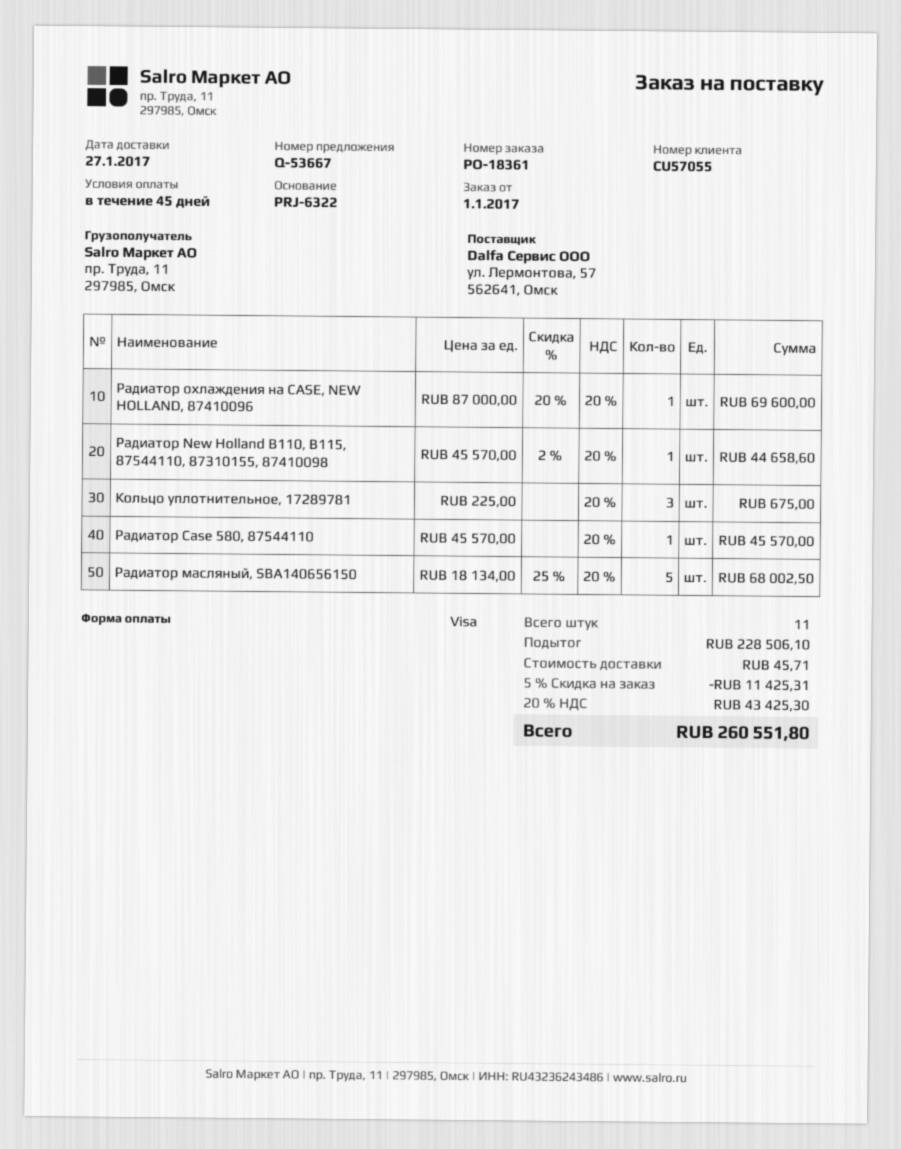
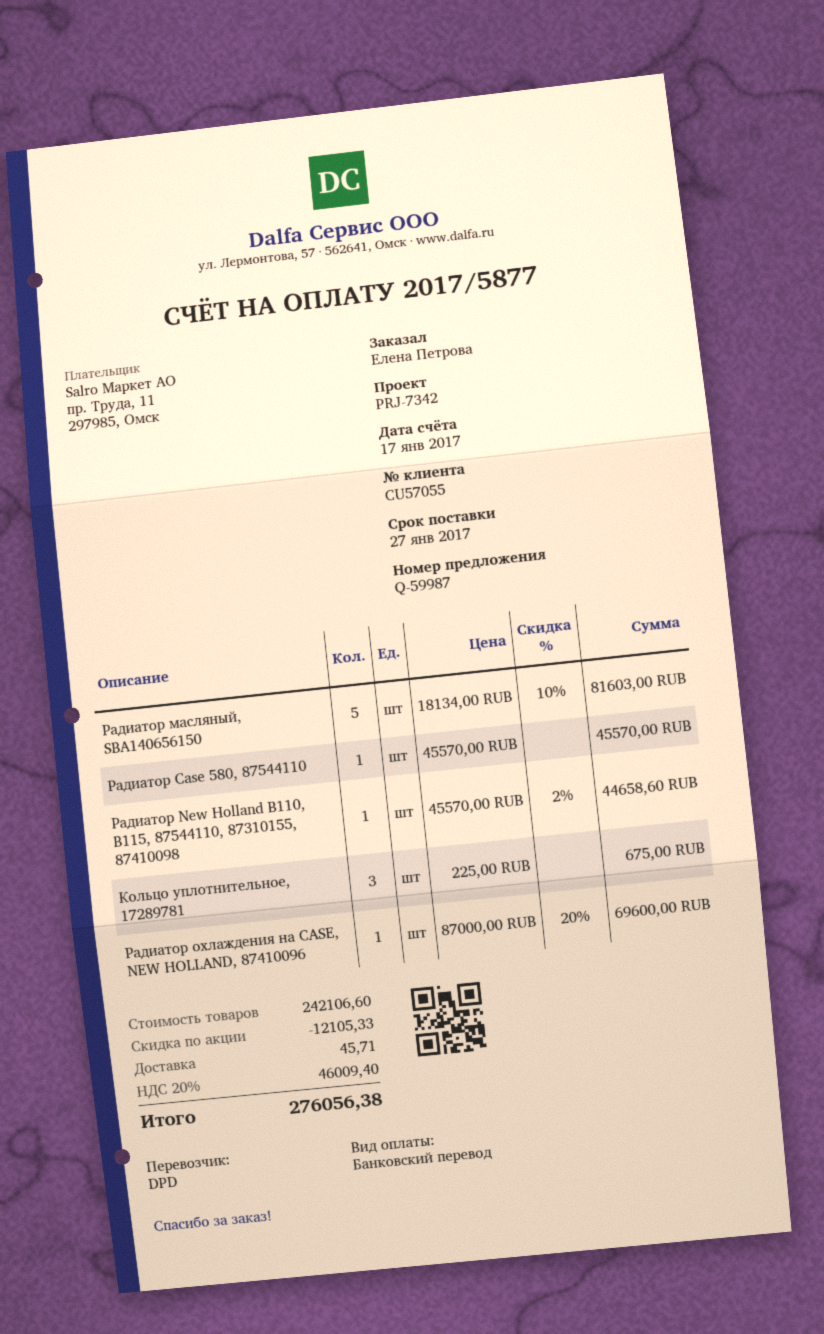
quote number: Q-53667 -> Q-59987
reference: PRJ-6322 -> PRJ-7342
payment method: Visa -> bank transfer
Радиатор масляный, SBA140656150: 5 x 18134.00 - 25% = 68002.50 -> 5 x 18134.00 - 10% = 81603.00
subtotal: 228506.10 -> 242106.60
discount: 11425.31 -> 12105.33
tax: 20% = 43425.30 -> 20% = 46009.40
total: 260551.80 -> 276056.38

